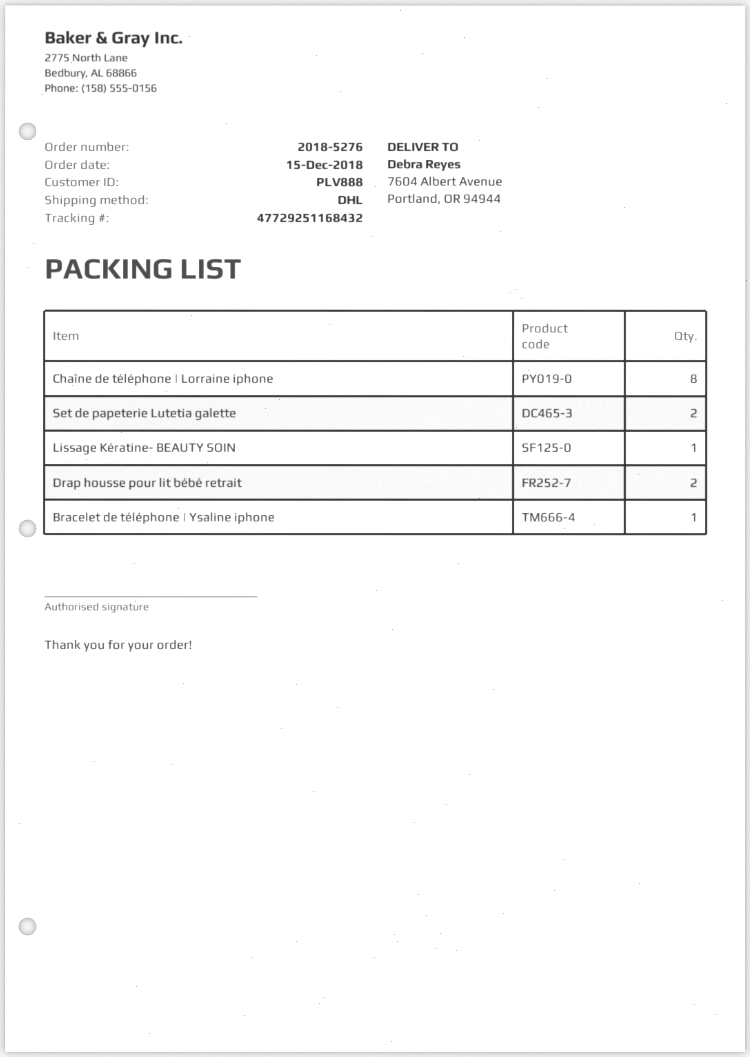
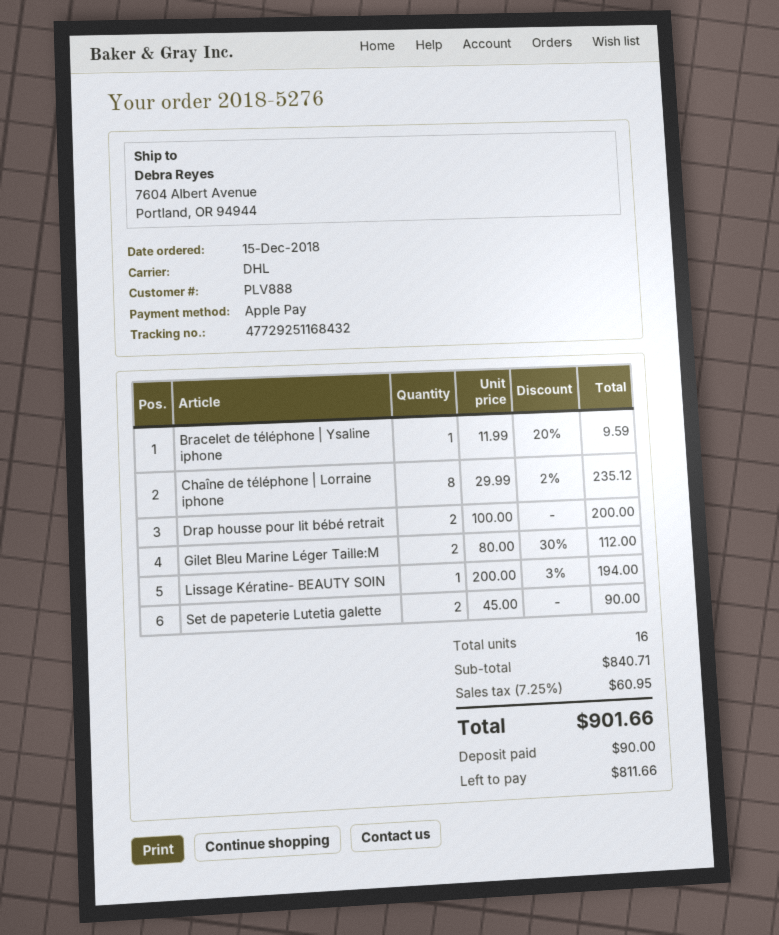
Gilet Bleu Marine Léger Taille:M: none -> 2

